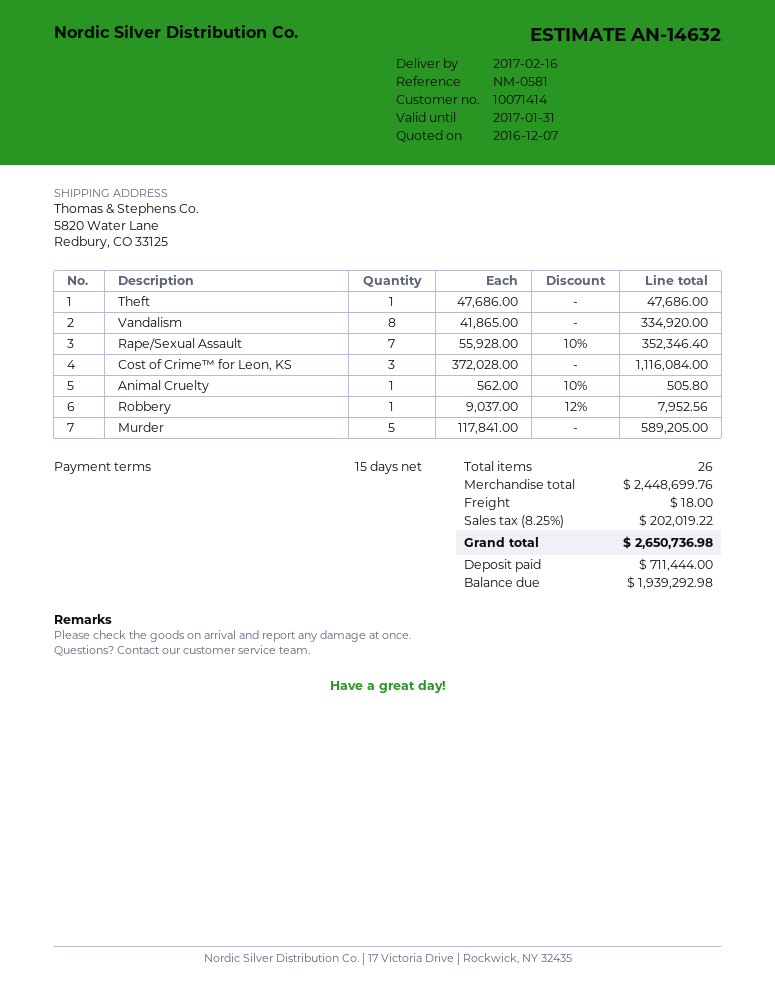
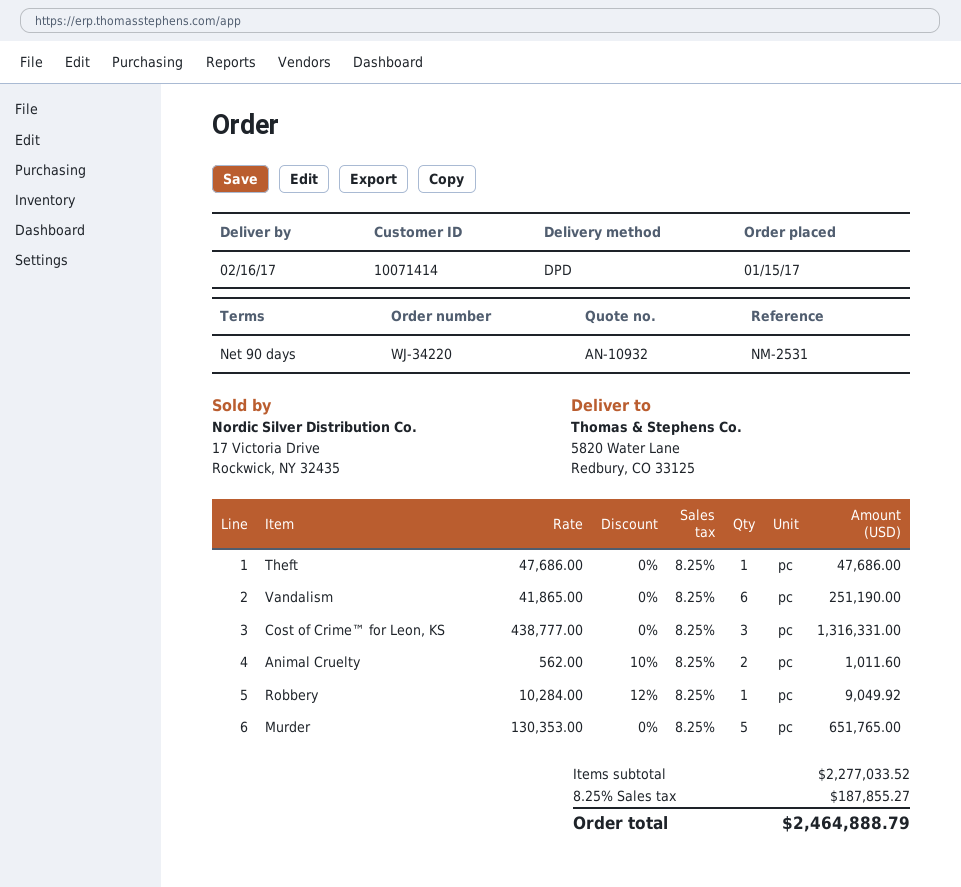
quote number: AN-14632 -> AN-10932
payment terms: 15 days -> 90 days
reference: NM-0581 -> NM-2531
Vandalism: 8 x 41865.00 = 334920.00 -> 6 x 41865.00 = 251190.00
Rape/Sexual Assault: 7 x 55928.00 - 10% = 352346.40 -> none
Cost of Crime™ for Leon, KS: 3 x 372028.00 = 1116084.00 -> 3 x 438777.00 = 1316331.00
Animal Cruelty: 1 x 562.00 - 10% = 505.80 -> 2 x 562.00 - 10% = 1011.60
Robbery: 1 x 9037.00 - 12% = 7952.56 -> 1 x 10284.00 - 12% = 9049.92
Murder: 5 x 117841.00 = 589205.00 -> 5 x 130353.00 = 651765.00
subtotal: 2448699.76 -> 2277033.52
shipping: 18.00 -> none
tax: 8.25% = 202019.22 -> 8.25% = 187855.27
total: 2650736.98 -> 2464888.79

